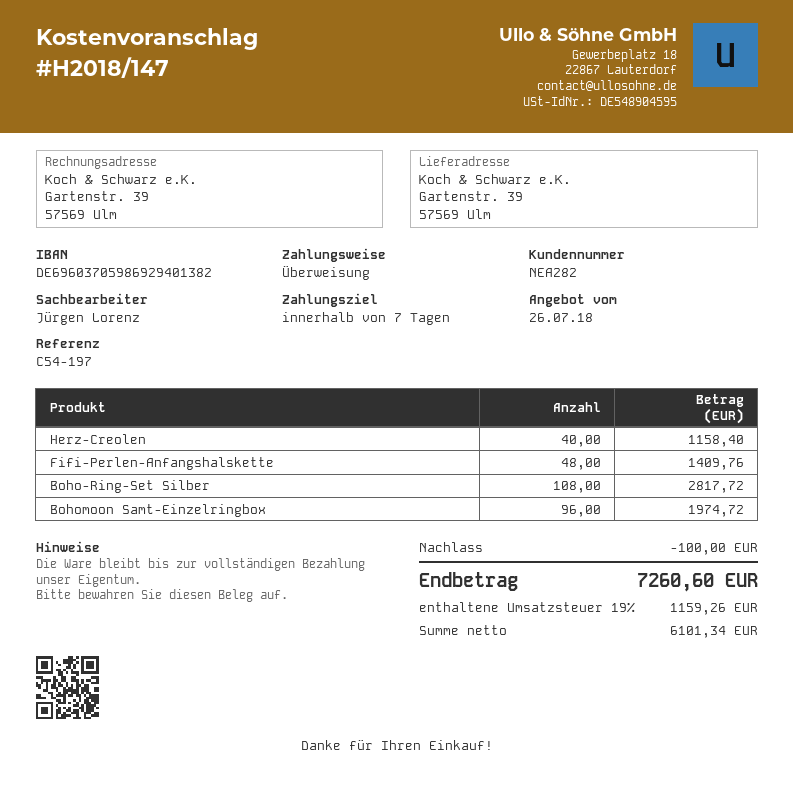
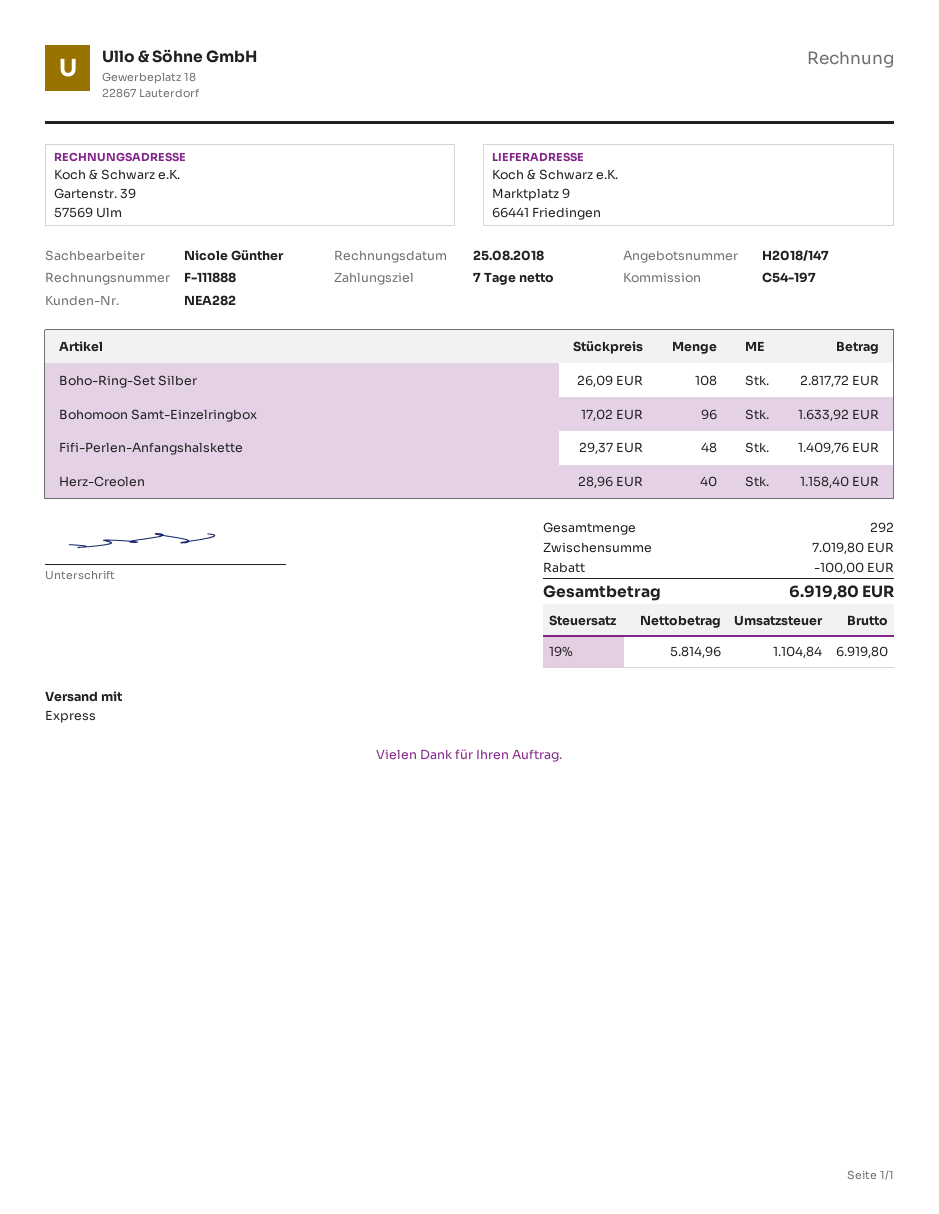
sales rep: Jürgen Lorenz -> Nicole Günther
ship to: Gartenstr. 39, 57569 Ulm -> Marktplatz 9, 66441 Friedingen
Bohomoon Samt-Einzelringbox: 96 for 1974.72 -> 96 for 1633.92
net: 6101.34 -> 5814.96
tax: 19% = 1159.26 -> 19% = 1104.84
total: 7260.60 -> 6919.80

